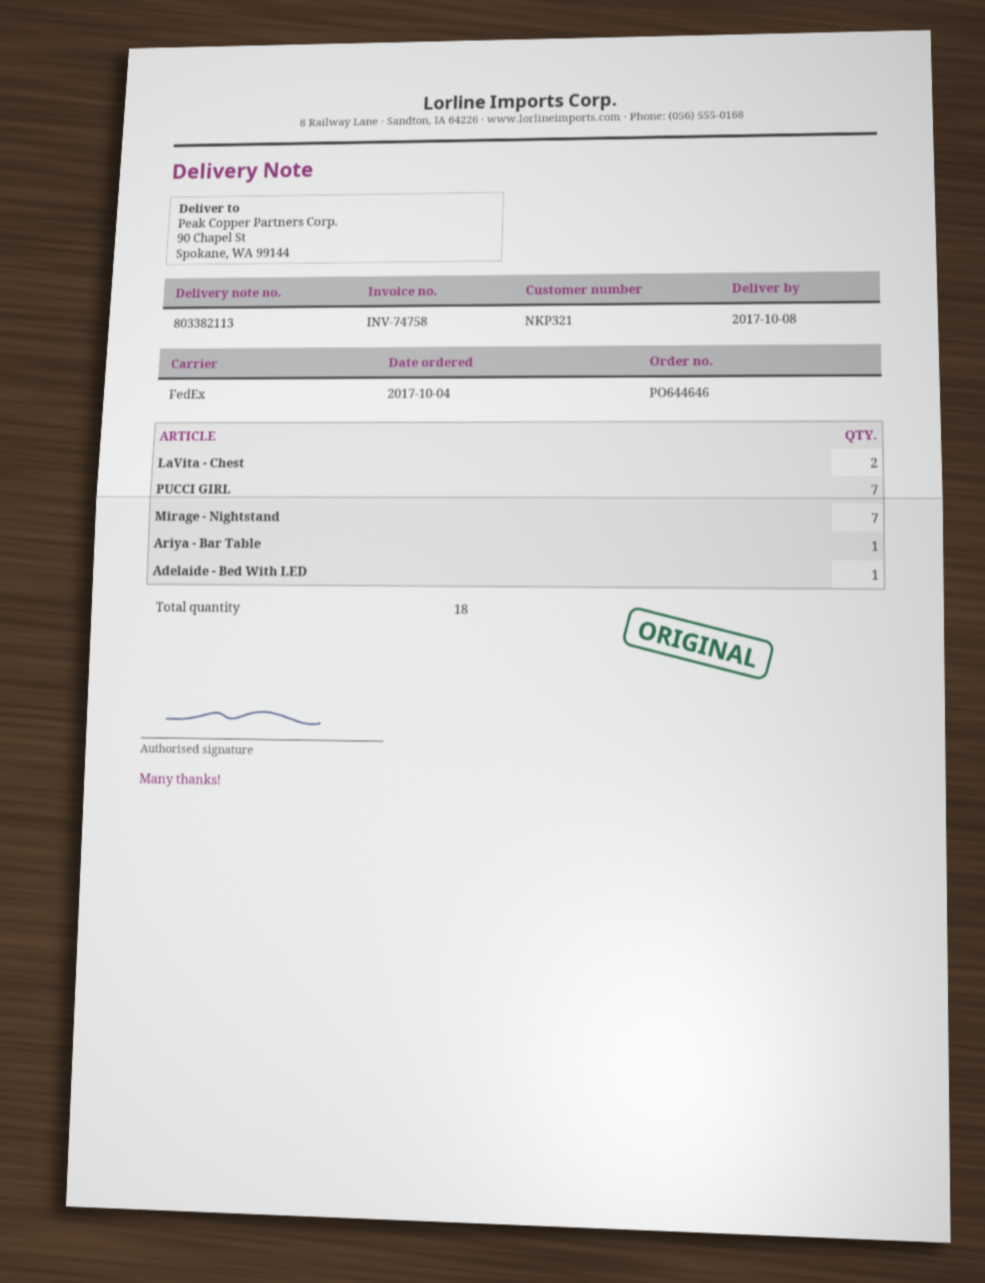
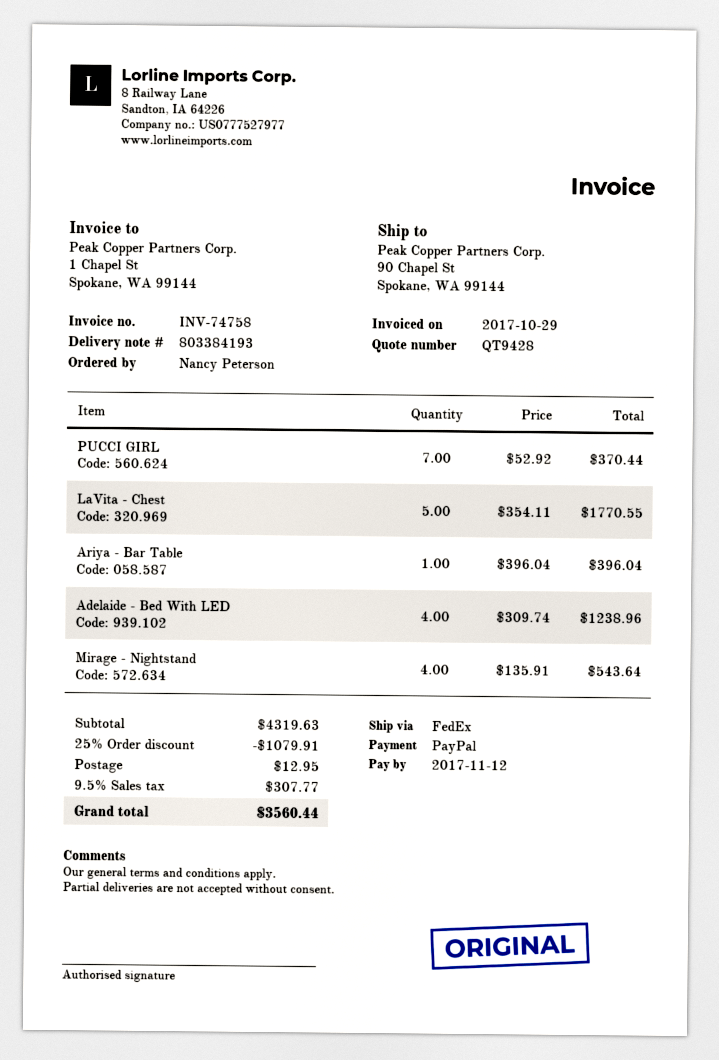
delivery note number: 803382113 -> 803384193
LaVita - Chest: 2 -> 5
Mirage - Nightstand: 7 -> 4
Adelaide - Bed With LED: 1 -> 4

